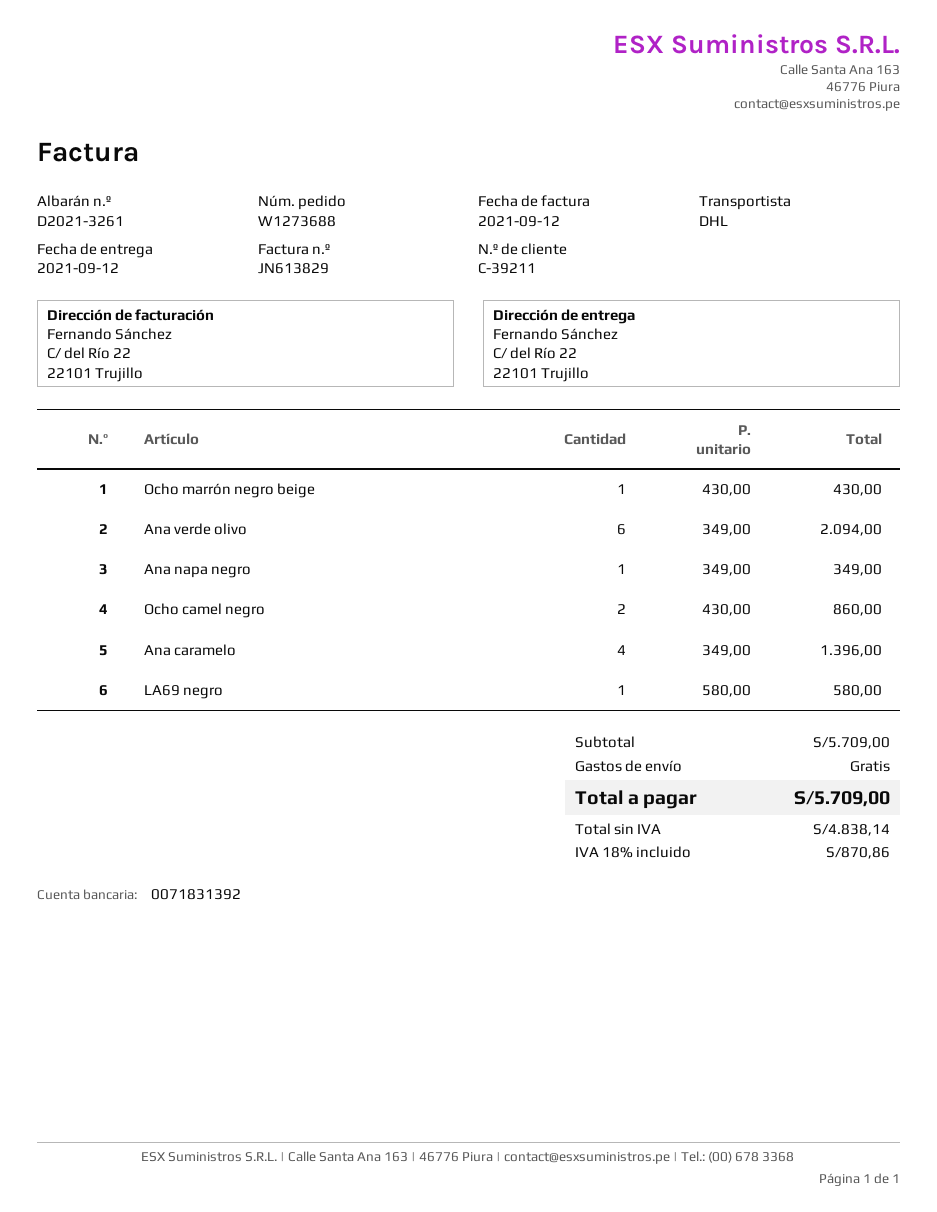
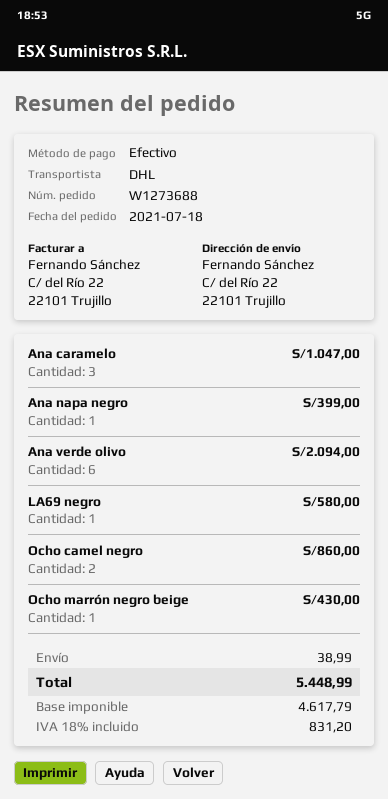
Ana napa negro: 1 for 349.00 -> 1 for 399.00
Ana caramelo: 4 for 1396.00 -> 3 for 1047.00
shipping: 0.00 -> 38.99
net: 4838.14 -> 4617.79
tax: 18% = 870.86 -> 18% = 831.20
total: 5709.00 -> 5448.99

